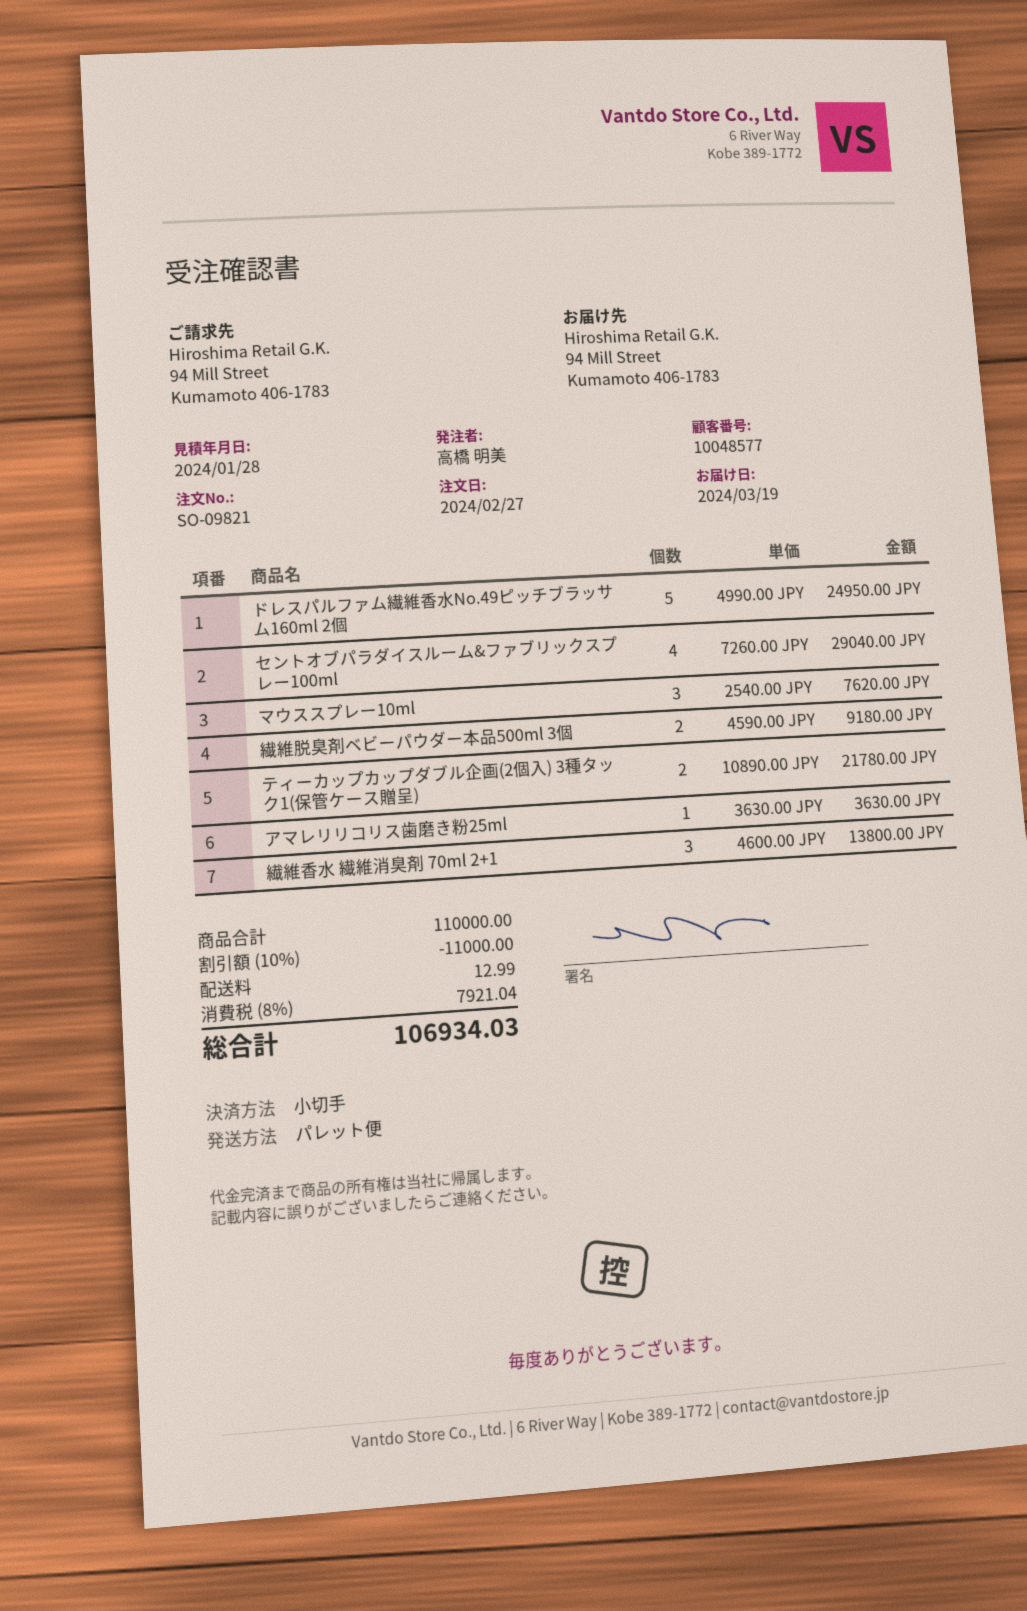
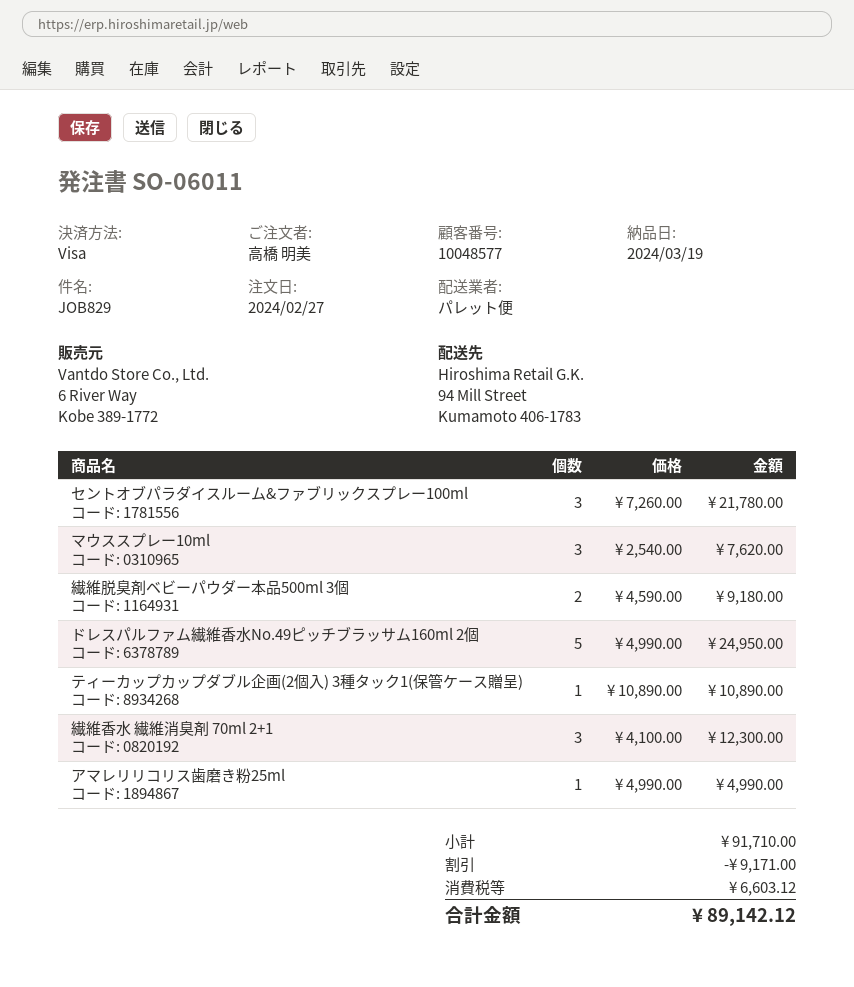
order number: SO-09821 -> SO-06011
payment method: cheque -> Visa
セントオブパラダイスルーム&ファブリックスプレー100ml: 4 x 7260.00 = 29040.00 -> 3 x 7260.00 = 21780.00
ティーカップカップダブル企画(2個入) 3種タック1(保管ケース贈呈): 2 x 10890.00 = 21780.00 -> 1 x 10890.00 = 10890.00
アマレリリコリス歯磨き粉25ml: 1 x 3630.00 = 3630.00 -> 1 x 4990.00 = 4990.00
繊維香水 繊維消臭剤 70ml 2+1: 3 x 4600.00 = 13800.00 -> 3 x 4100.00 = 12300.00
subtotal: 110000.00 -> 91710.00
discount: 11000.00 -> 9171.00
shipping: 12.99 -> none
tax: 7921.04 -> 6603.12
total: 106934.03 -> 89142.12

